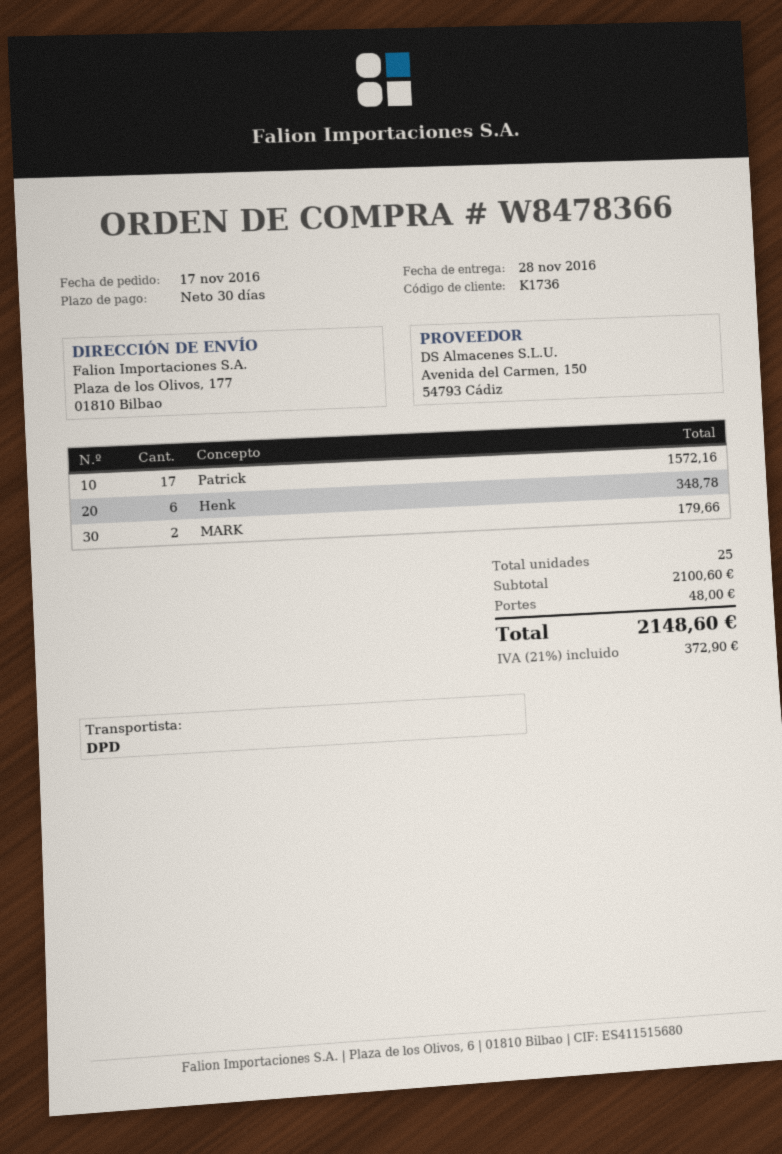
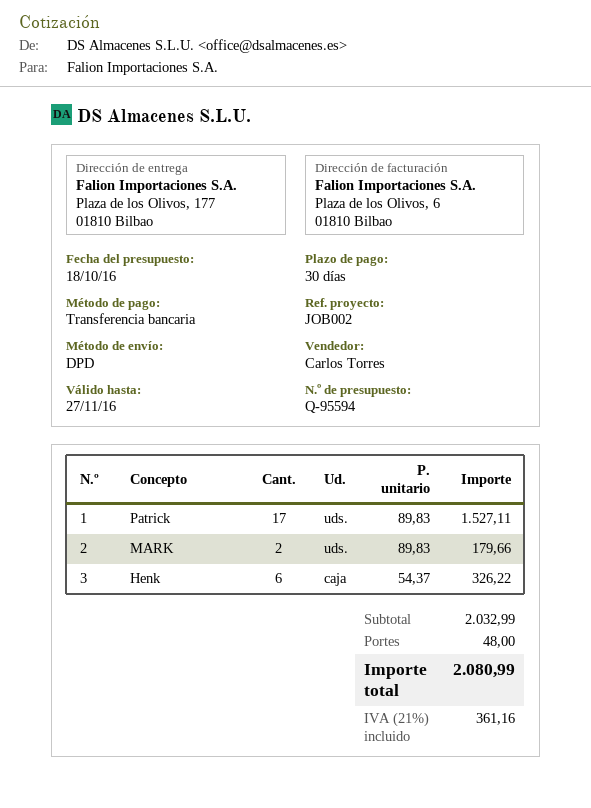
Patrick: 17 for 1572.16 -> 17 for 1527.11
Henk: 6 for 348.78 -> 6 for 326.22
subtotal: 2100.60 -> 2032.99
tax: 21% = 372.90 -> 21% = 361.16
total: 2148.60 -> 2080.99

